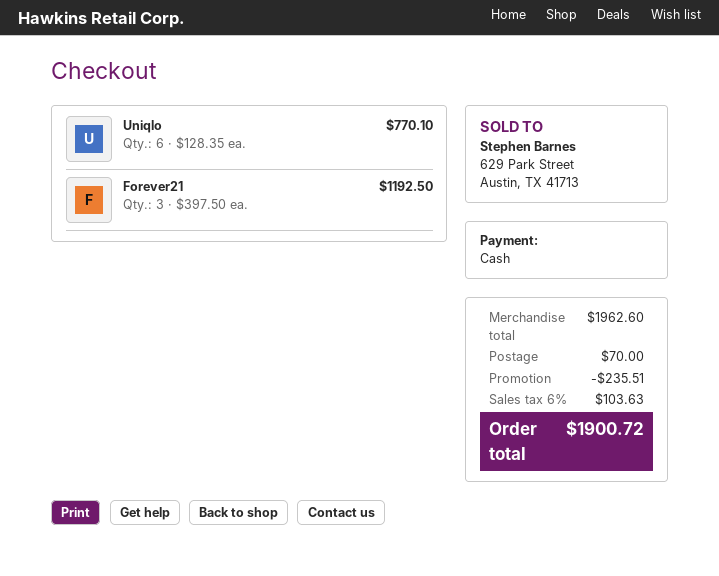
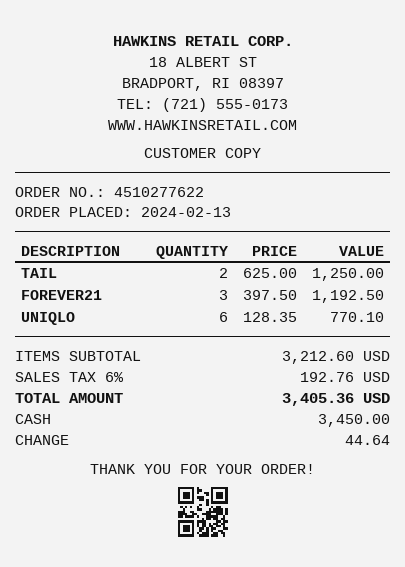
TAIL: none -> 2 x 625.00 = 1250.00
subtotal: 1962.60 -> 3212.60
discount: 235.51 -> none
shipping: 70.00 -> none
tax: 6% = 103.63 -> 6% = 192.76
total: 1900.72 -> 3405.36

